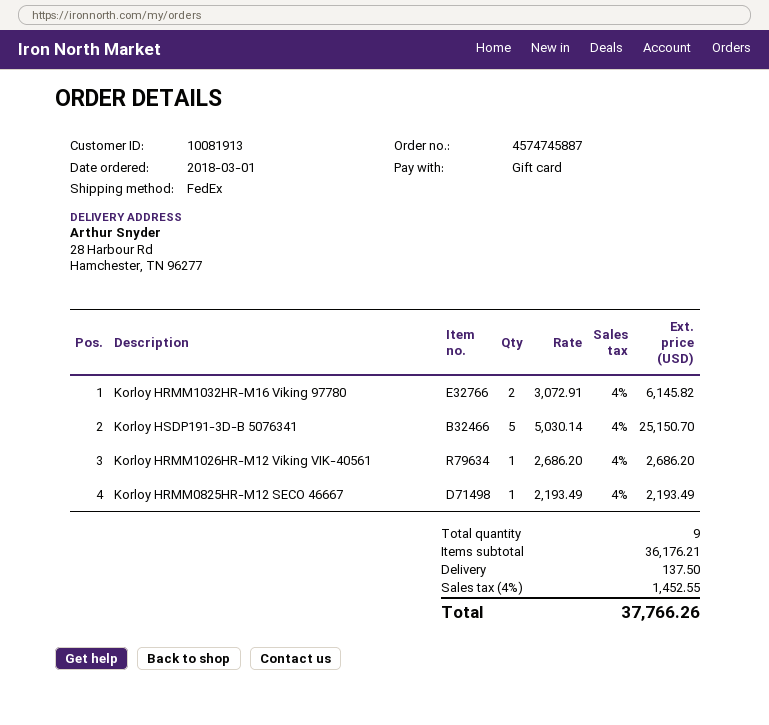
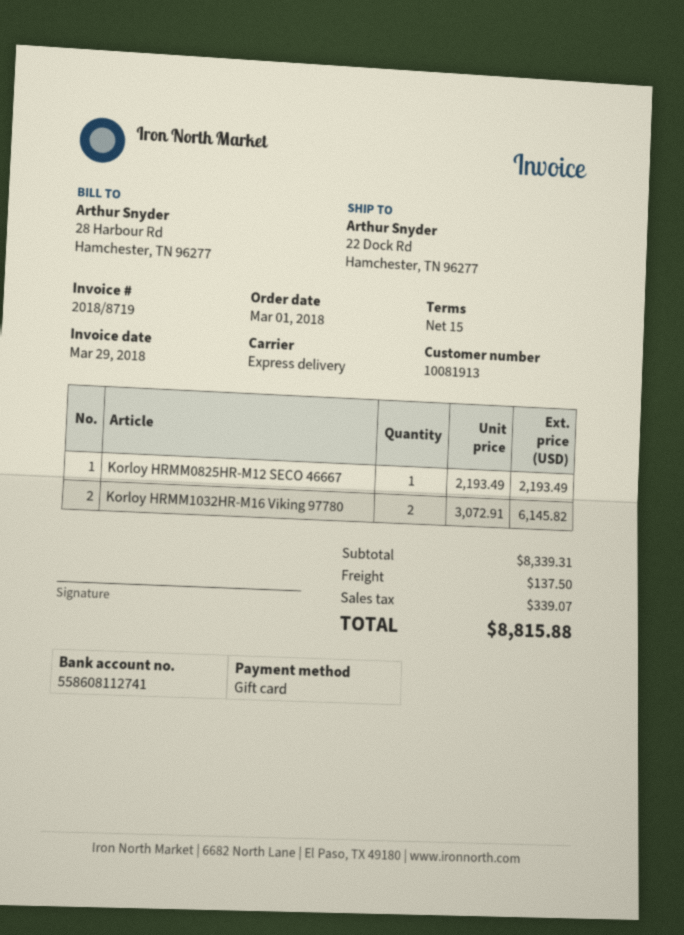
shipping method: FedEx -> express
ship to: 28 Harbour Rd, Hamchester, TN 96277 -> 22 Dock Rd, Hamchester, TN 96277
Korloy HSDP191-3D-B 5076341: 5 x 5030.14 = 25150.70 -> none
Korloy HRMM1026HR-M12 Viking VIK-40561: 1 x 2686.20 = 2686.20 -> none
subtotal: 36176.21 -> 8339.31
tax: 1452.55 -> 339.07
total: 37766.26 -> 8815.88

